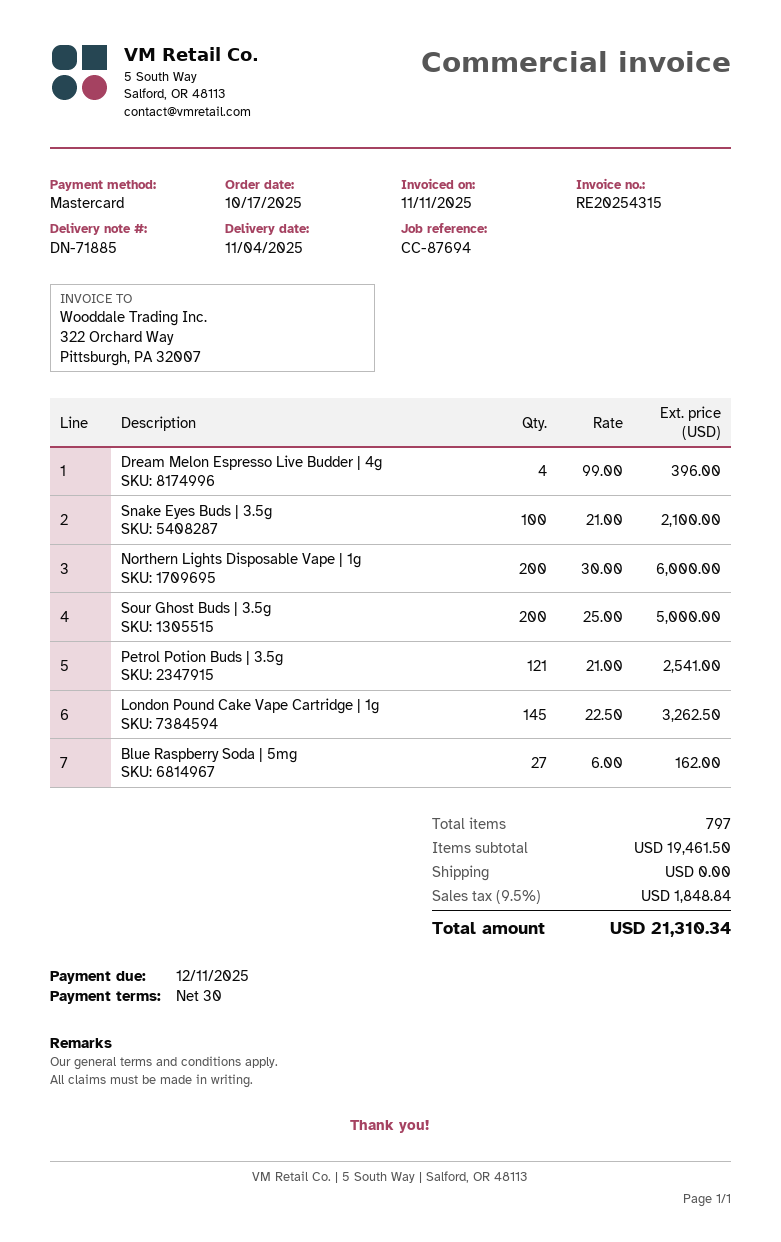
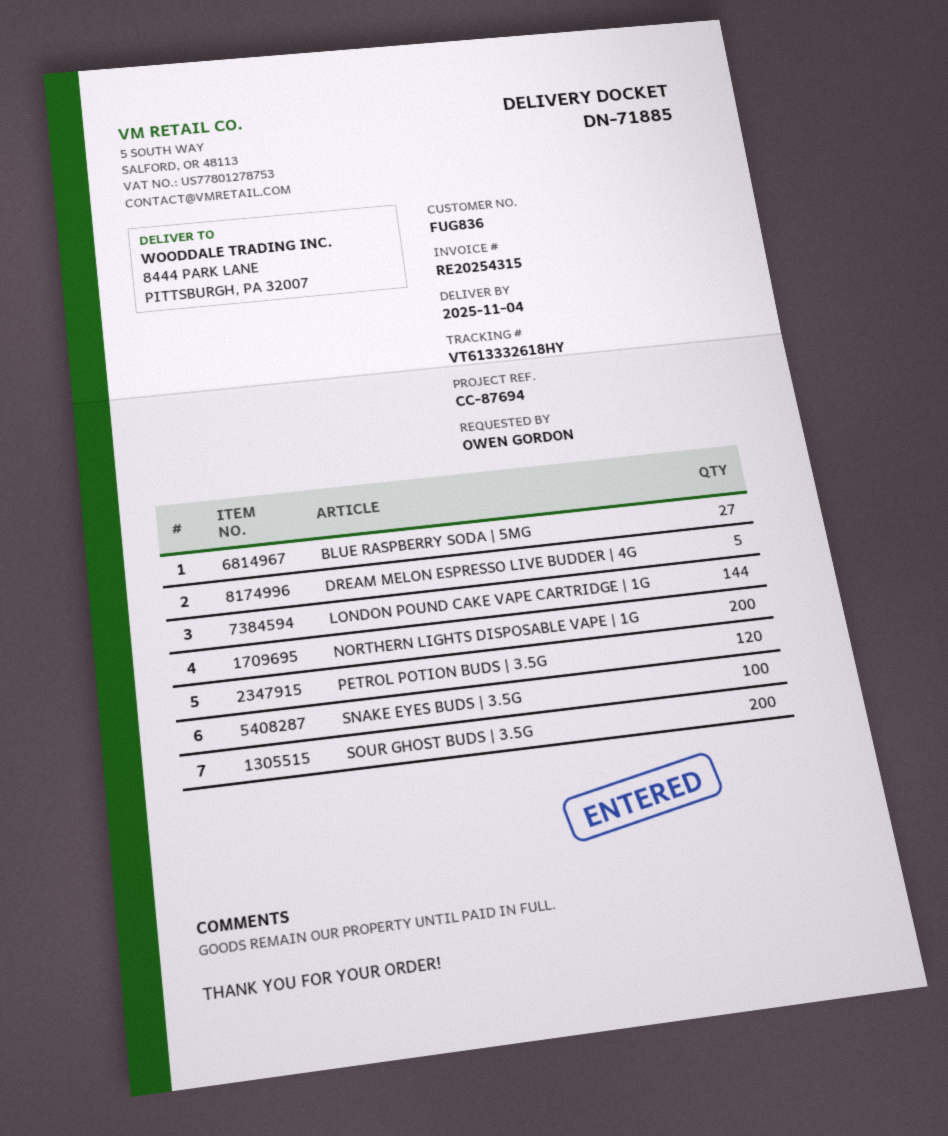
Dream Melon Espresso Live Budder | 4g: 4 -> 5
Petrol Potion Buds | 3.5g: 121 -> 120
London Pound Cake Vape Cartridge | 1g: 145 -> 144

